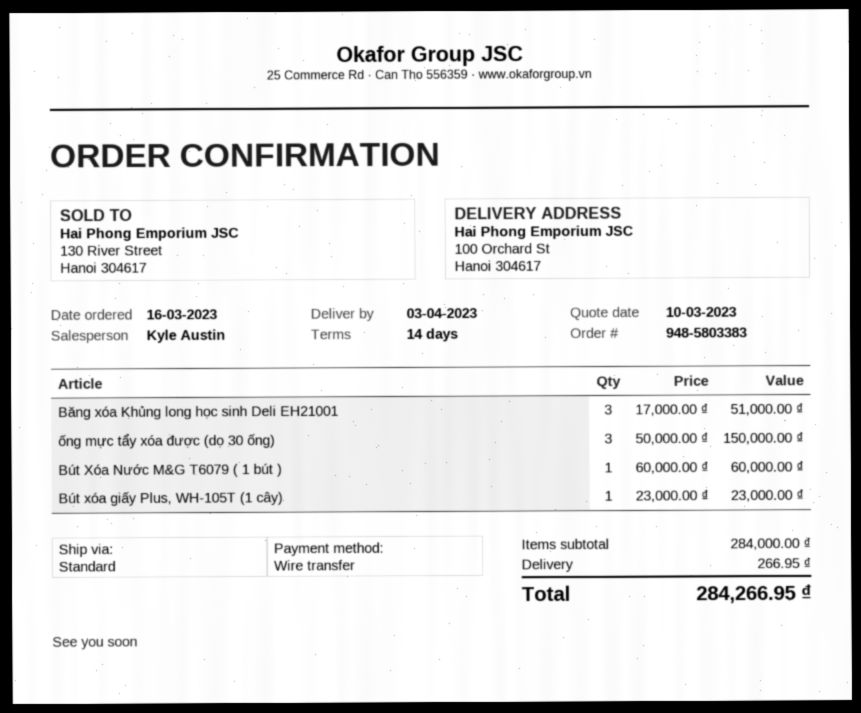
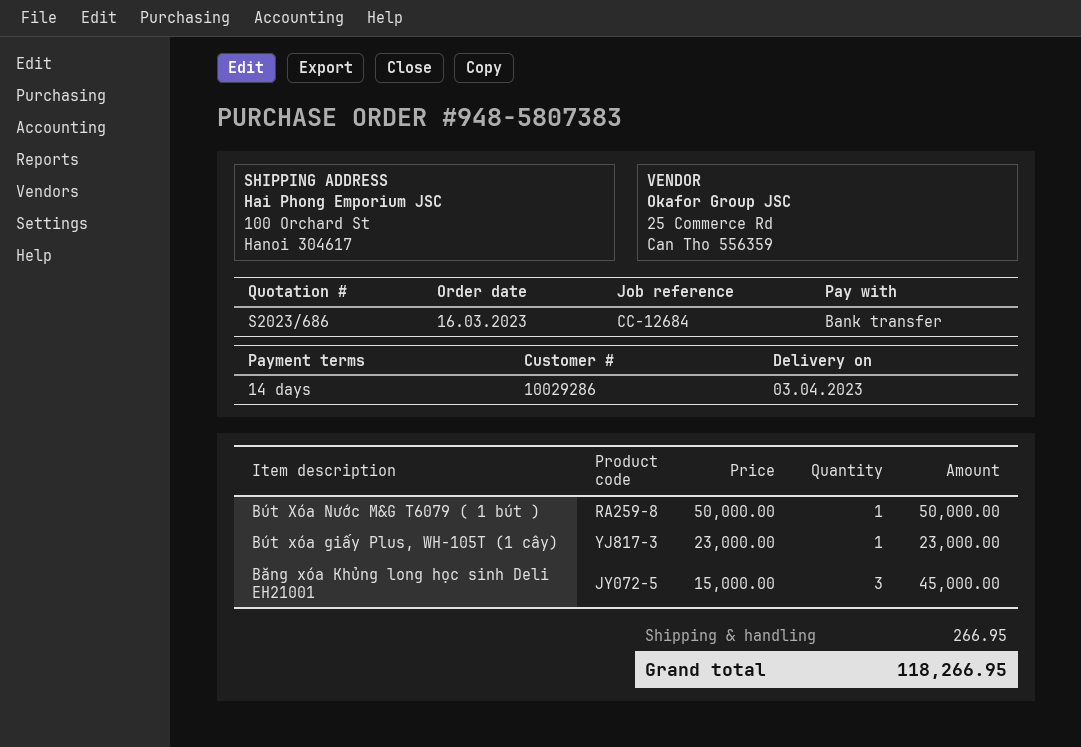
order number: 948-5803383 -> 948-5807383
Băng xóa Khủng long học sinh Deli EH21001: 3 x 17000.00 = 51000.00 -> 3 x 15000.00 = 45000.00
ống mực tẩy xóa được (dọ 30 ống): 3 x 50000.00 = 150000.00 -> none
Bút Xóa Nước M&G T6079 ( 1 bút ): 1 x 60000.00 = 60000.00 -> 1 x 50000.00 = 50000.00
total: 284266.95 -> 118266.95

